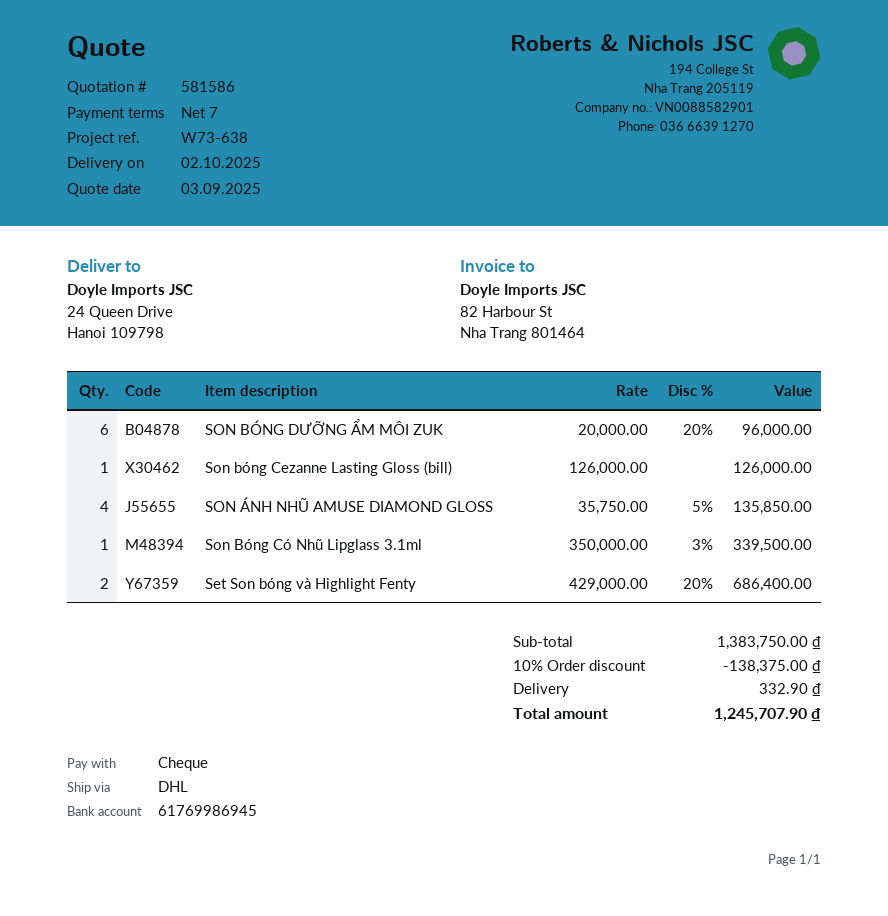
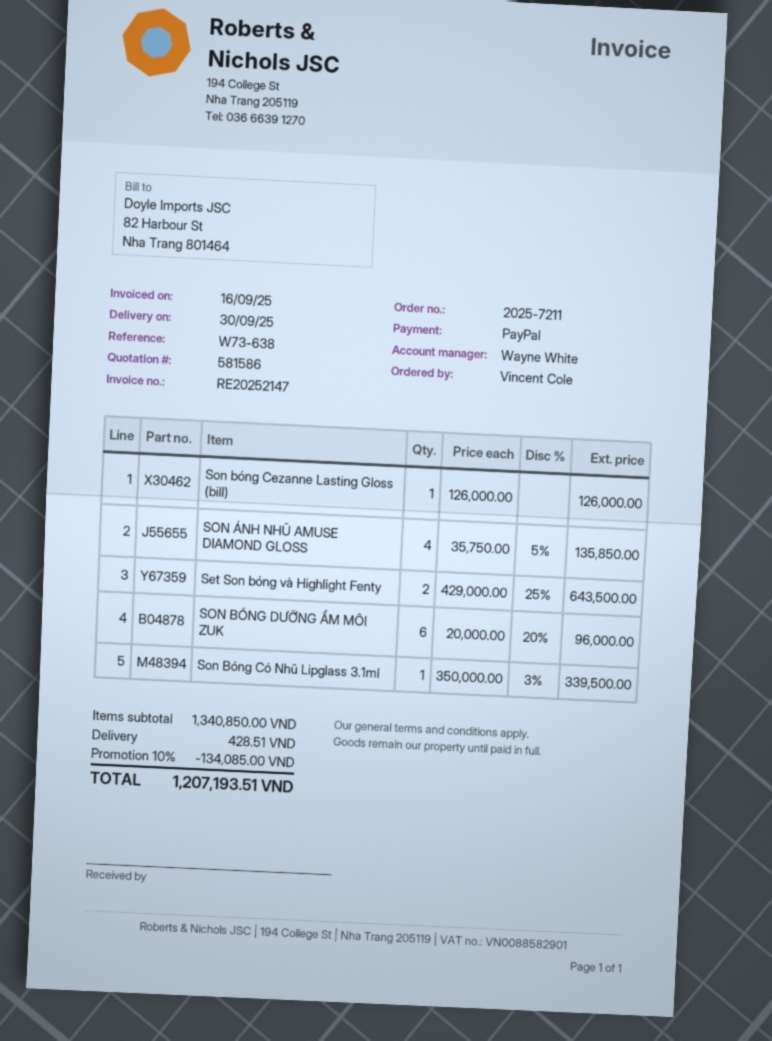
delivery date: 2025-10-02 -> 2025-09-30
payment method: cheque -> PayPal
Set Son bóng và Highlight Fenty: 2 x 429000.00 - 20% = 686400.00 -> 2 x 429000.00 - 25% = 643500.00
subtotal: 1383750.00 -> 1340850.00
discount: 10% = 138375.00 -> 10% = 134085.00
shipping: 332.90 -> 428.51
total: 1245707.90 -> 1207193.51

